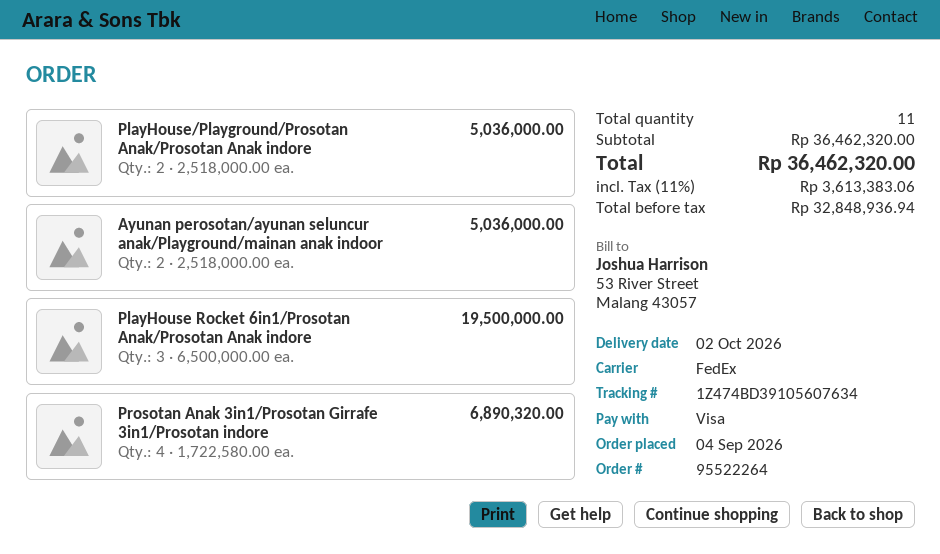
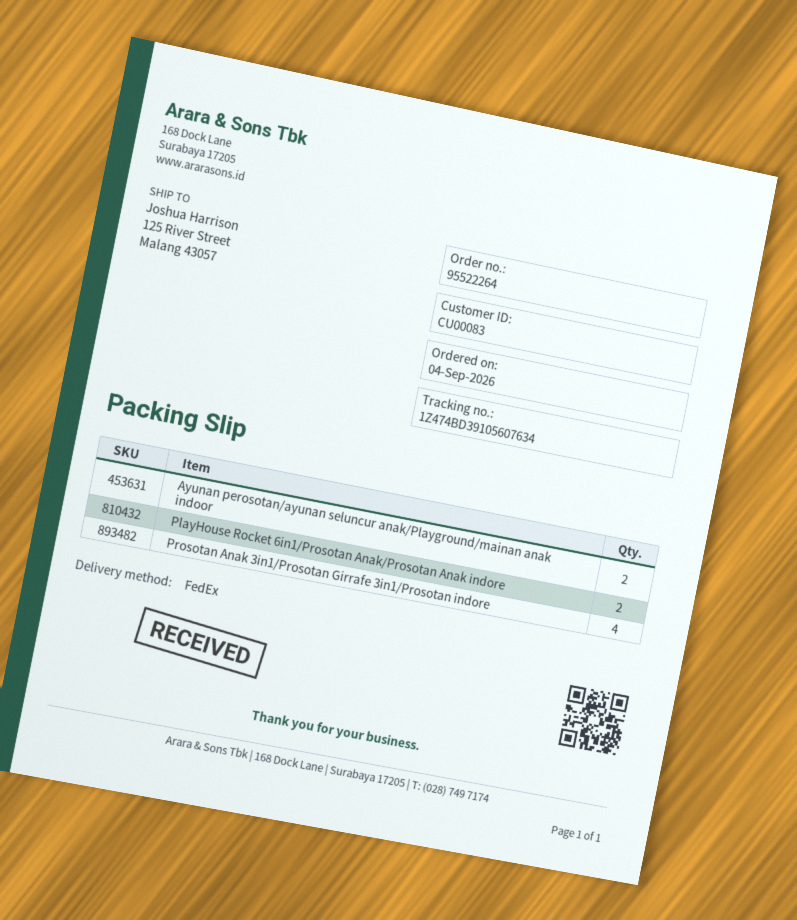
PlayHouse/Playground/Prosotan Anak/Prosotan Anak indore: 2 -> none
PlayHouse Rocket 6in1/Prosotan Anak/Prosotan Anak indore: 3 -> 2

